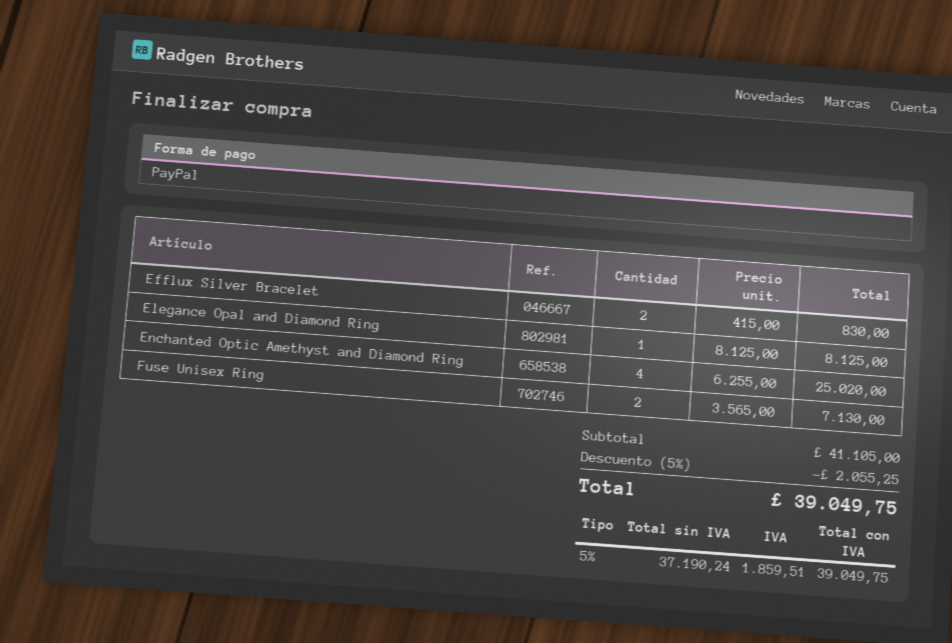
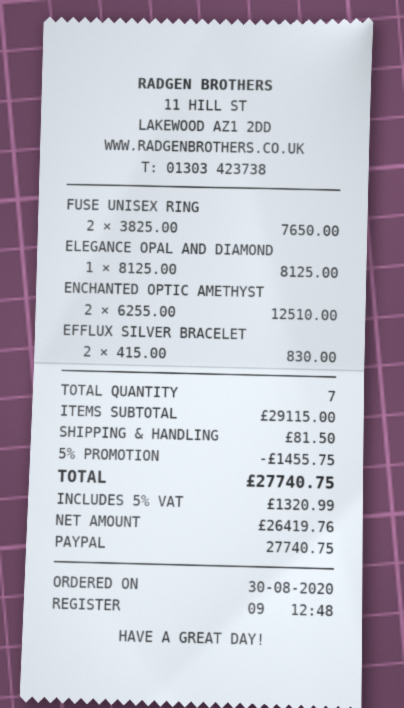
Enchanted Optic Amethyst and Diamond Ring: 4 x 6255.00 = 25020.00 -> 2 x 6255.00 = 12510.00
Fuse Unisex Ring: 2 x 3565.00 = 7130.00 -> 2 x 3825.00 = 7650.00
subtotal: 41105.00 -> 29115.00
discount: 5% = 2055.25 -> 5% = 1455.75
shipping: none -> 81.50
net: 37190.24 -> 26419.76
tax: 5% = 1859.51 -> 5% = 1320.99
total: 39049.75 -> 27740.75

